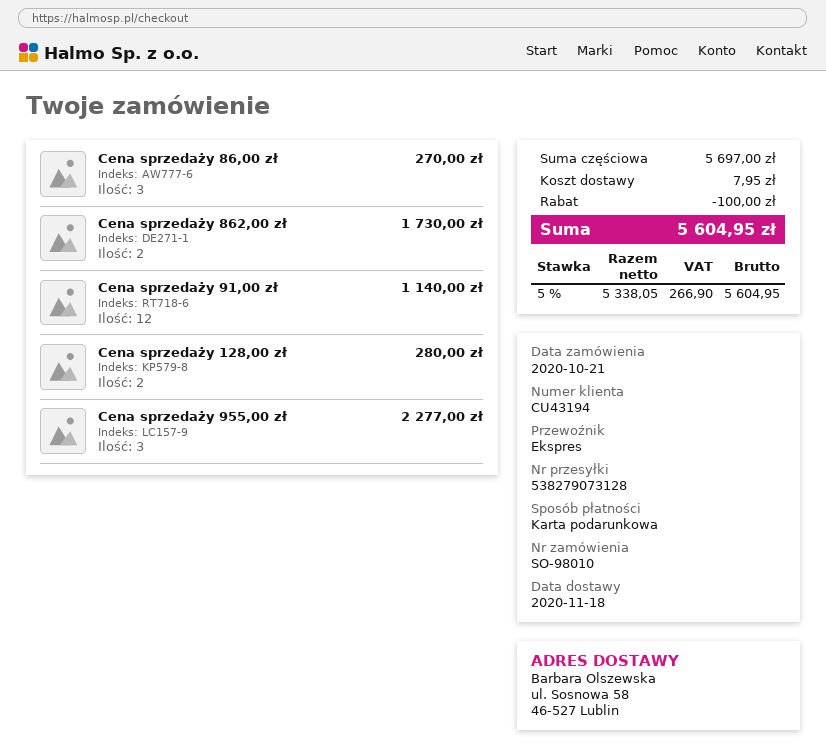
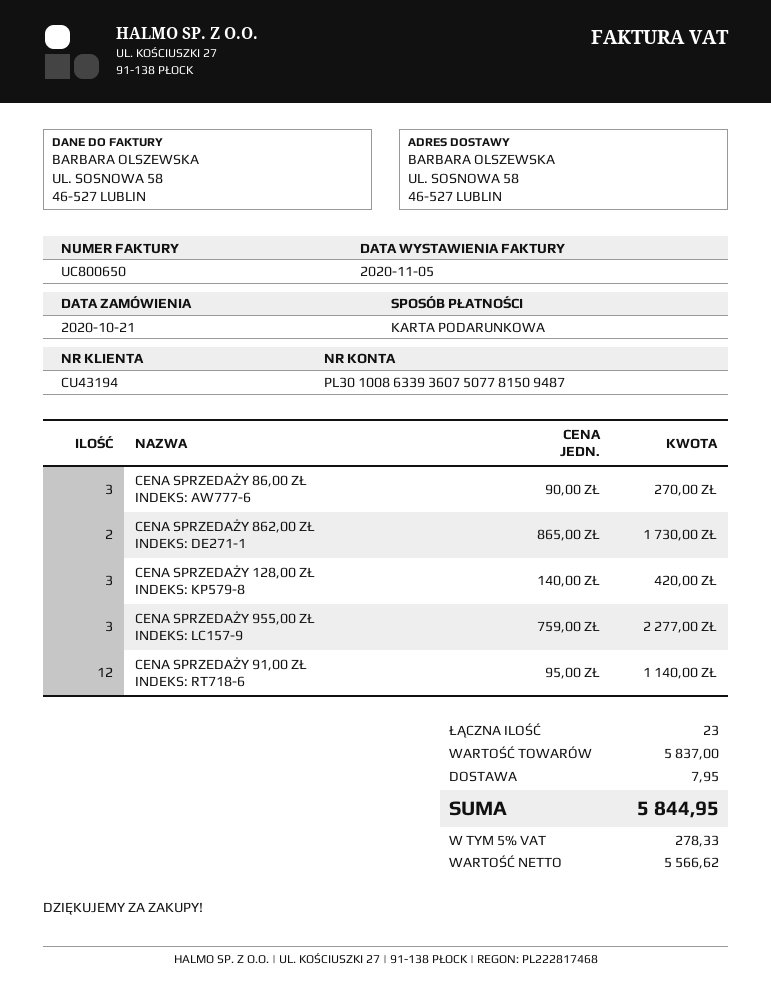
Cena sprzedaży 128,00 zł: 2 for 280.00 -> 3 for 420.00
subtotal: 5697.00 -> 5837.00
discount: 100.00 -> none
net: 5338.05 -> 5566.62
tax: 5% = 266.90 -> 5% = 278.33
total: 5604.95 -> 5844.95

